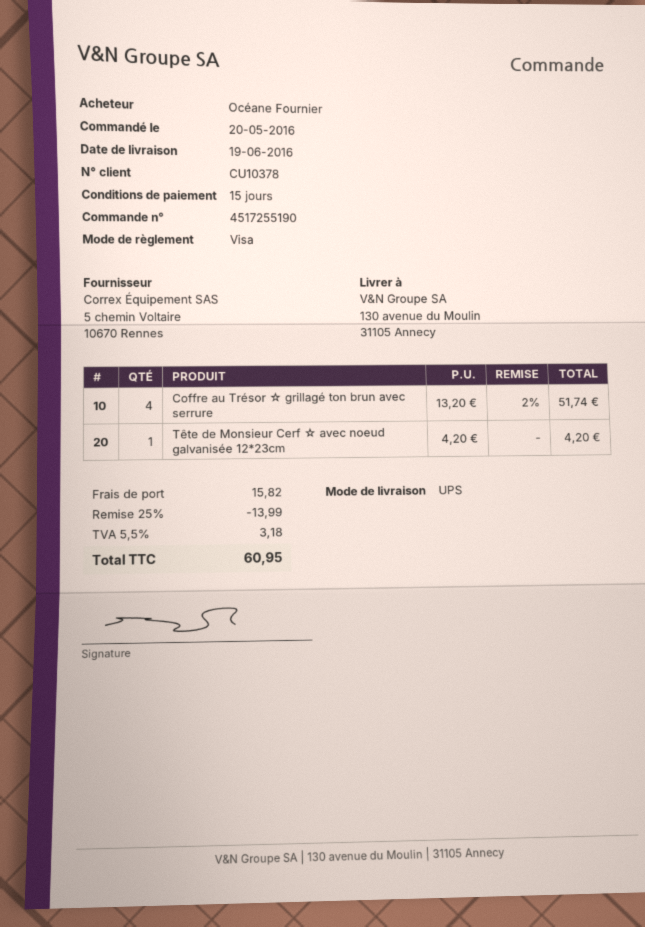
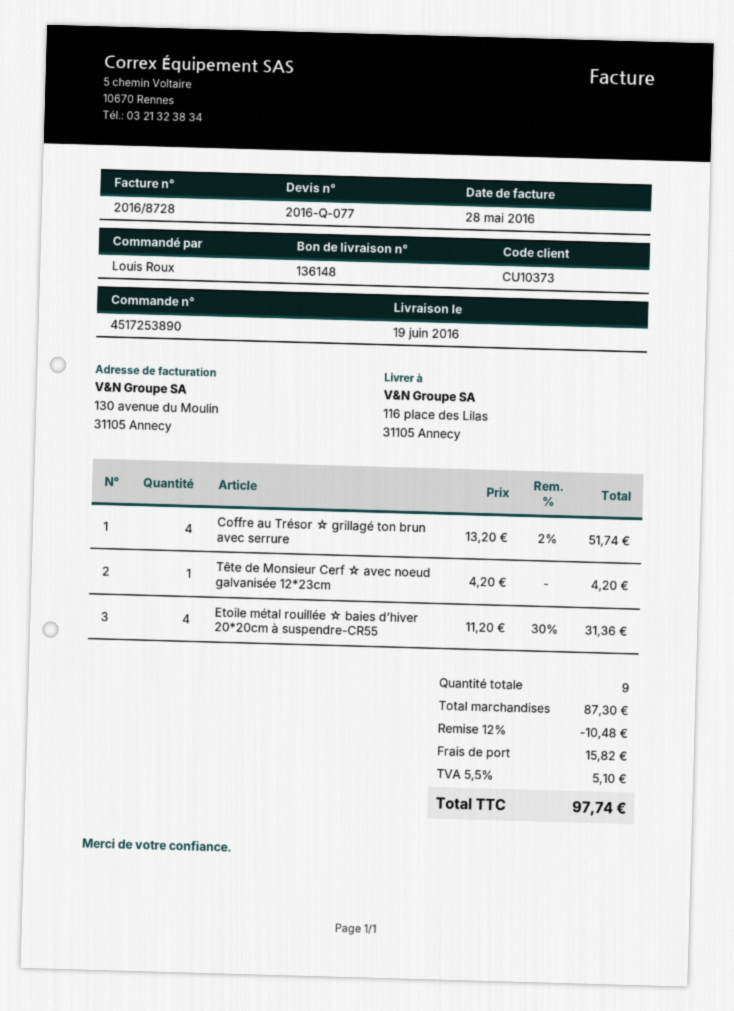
order number: 4517255190 -> 4517253890
customer number: CU10378 -> CU10373
ordered by: Océane Fournier -> Louis Roux
ship to: 130 avenue du Moulin, 31105 Annecy -> 116 place des Lilas, 31105 Annecy
Etoile métal rouillée ☆ baies d’hiver 20*20cm à suspendre-CR55: none -> 4 x 11.20 - 30% = 31.36
discount: 25% = 13.99 -> 12% = 10.48
tax: 5.5% = 3.18 -> 5.5% = 5.10
total: 60.95 -> 97.74

